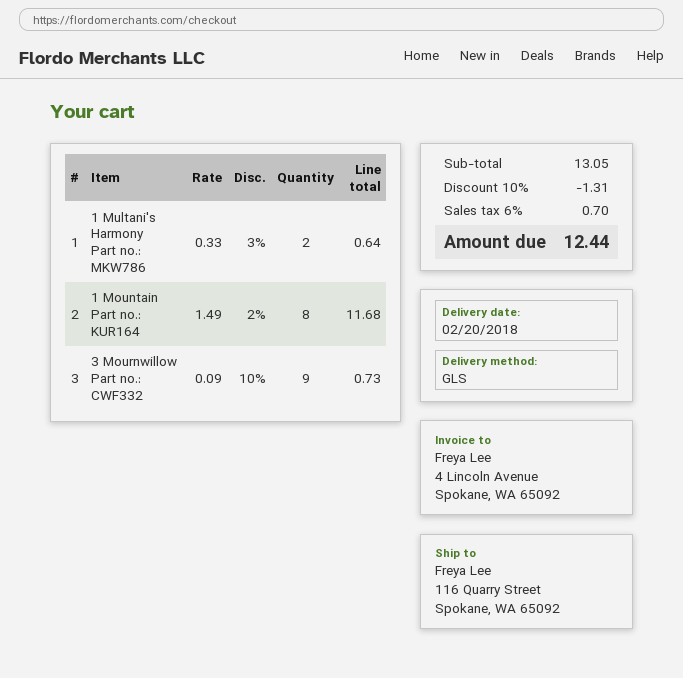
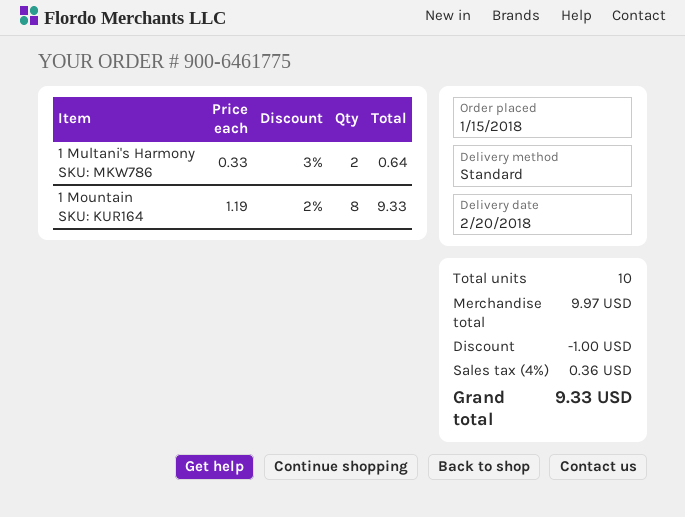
shipping method: GLS -> standard
1 Mountain: 8 x 1.49 - 2% = 11.68 -> 8 x 1.19 - 2% = 9.33
3 Mournwillow: 9 x 0.09 - 10% = 0.73 -> none
subtotal: 13.05 -> 9.97
discount: 1.31 -> 1.00
tax: 6% = 0.70 -> 4% = 0.36
total: 12.44 -> 9.33

